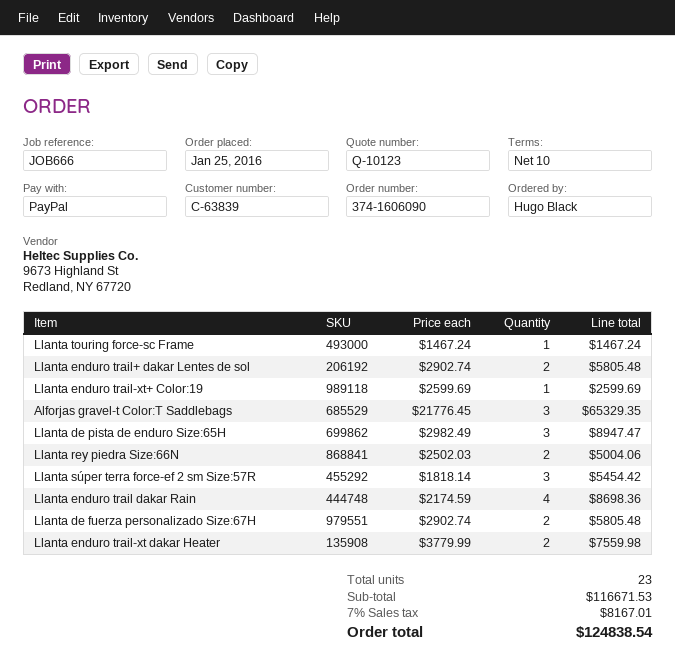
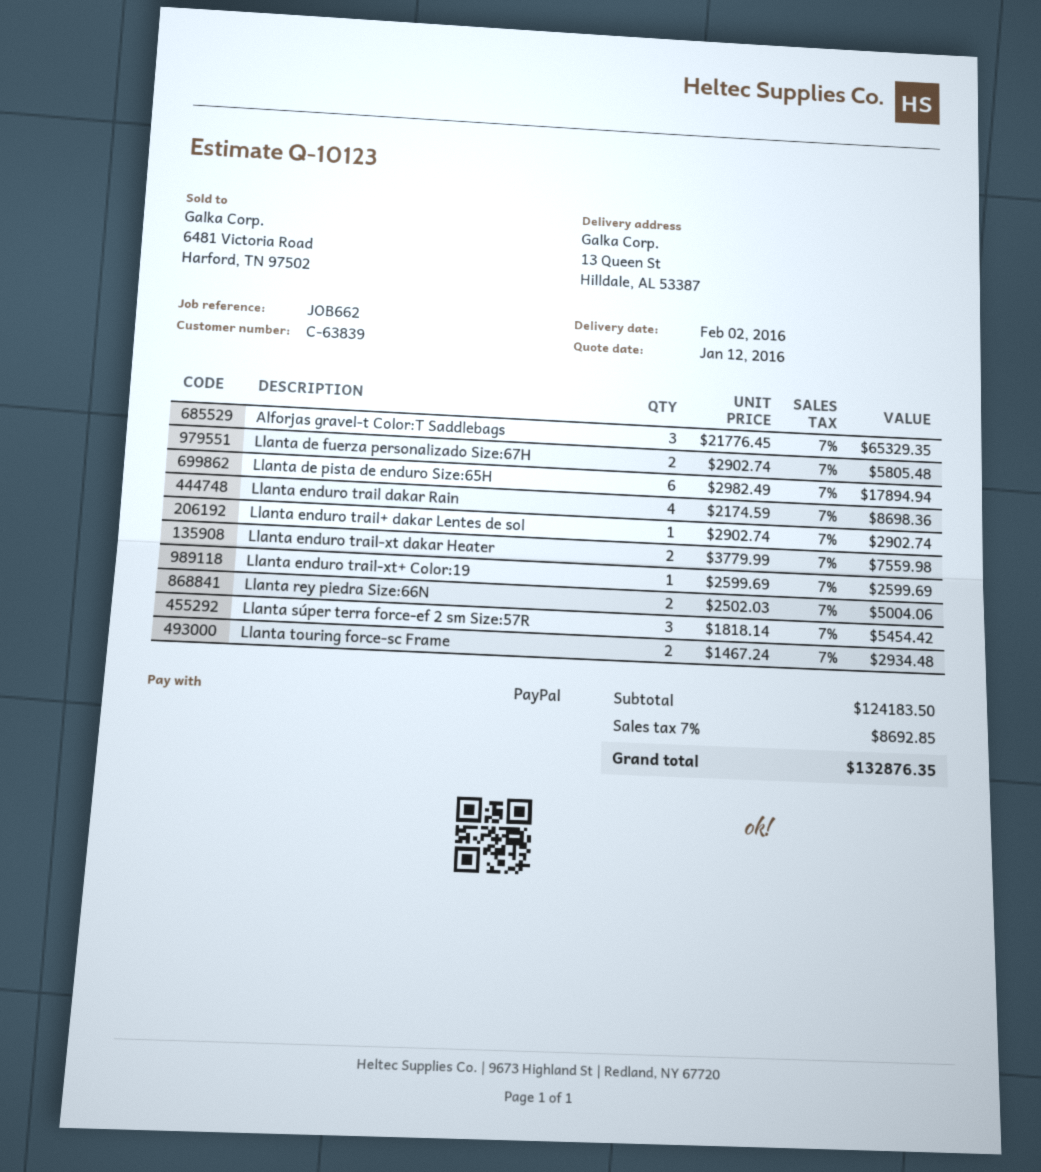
reference: JOB666 -> JOB662
Llanta touring force-sc Frame: 1 x 1467.24 = 1467.24 -> 2 x 1467.24 = 2934.48
Llanta enduro trail+ dakar Lentes de sol: 2 x 2902.74 = 5805.48 -> 1 x 2902.74 = 2902.74
Llanta de pista de enduro Size:65H: 3 x 2982.49 = 8947.47 -> 6 x 2982.49 = 17894.94
subtotal: 116671.53 -> 124183.50
tax: 7% = 8167.01 -> 7% = 8692.85
total: 124838.54 -> 132876.35

